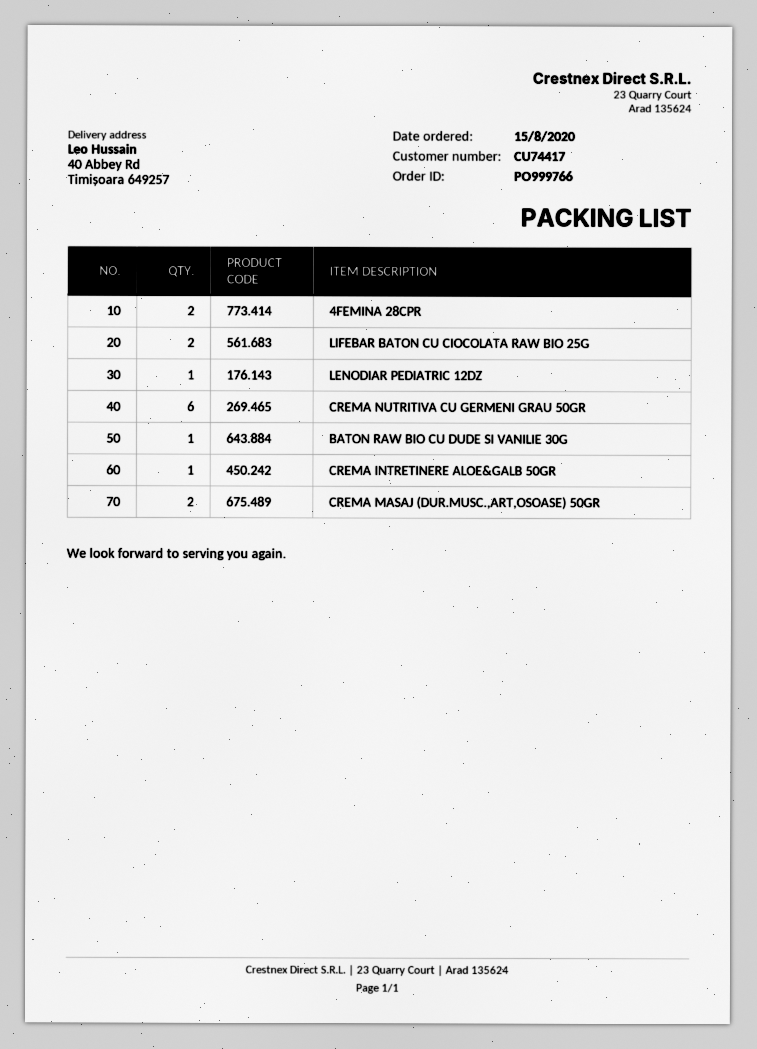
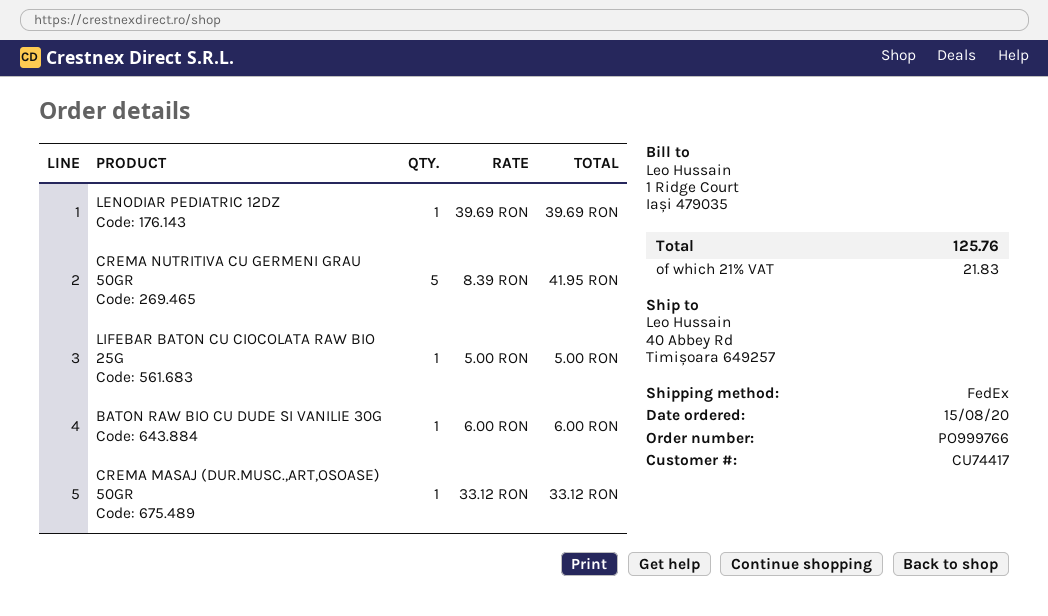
4FEMINA 28CPR: 2 -> none
LIFEBAR BATON CU CIOCOLATA RAW BIO 25G: 2 -> 1
CREMA NUTRITIVA CU GERMENI GRAU 50GR: 6 -> 5
CREMA INTRETINERE ALOE&GALB 50GR: 1 -> none
CREMA MASAJ (DUR.MUSC.,ART,OSOASE) 50GR: 2 -> 1

